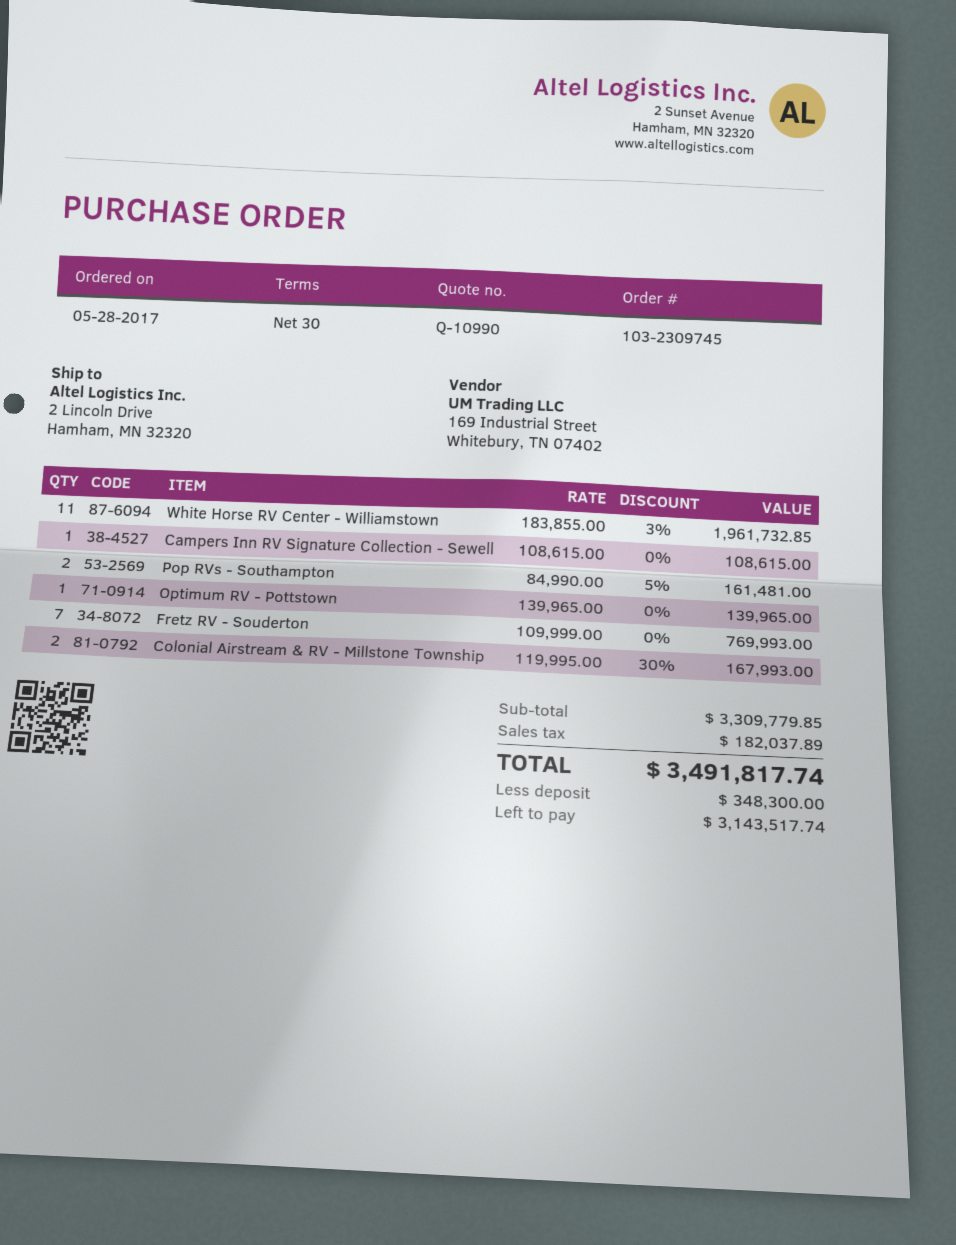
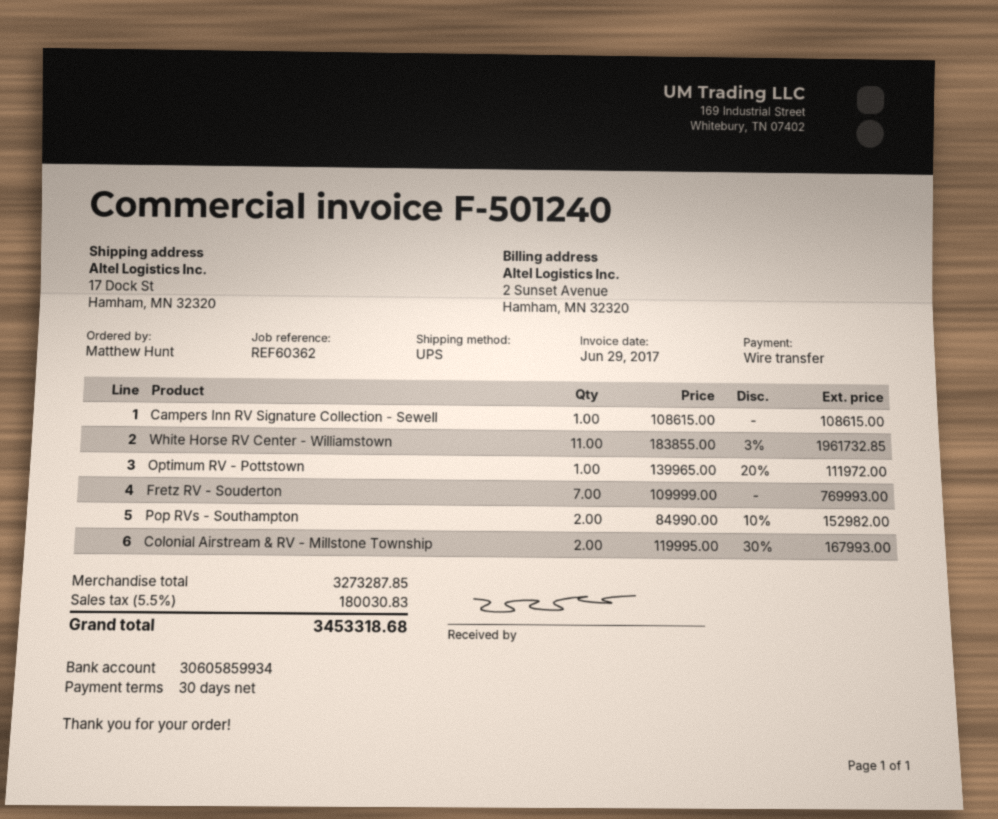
ship to: 2 Lincoln Drive, Hamham, MN 32320 -> 17 Dock St, Hamham, MN 32320
Pop RVs - Southampton: 2 x 84990.00 - 5% = 161481.00 -> 2 x 84990.00 - 10% = 152982.00
Optimum RV - Pottstown: 1 x 139965.00 = 139965.00 -> 1 x 139965.00 - 20% = 111972.00
subtotal: 3309779.85 -> 3273287.85
tax: 182037.89 -> 180030.83
total: 3491817.74 -> 3453318.68

